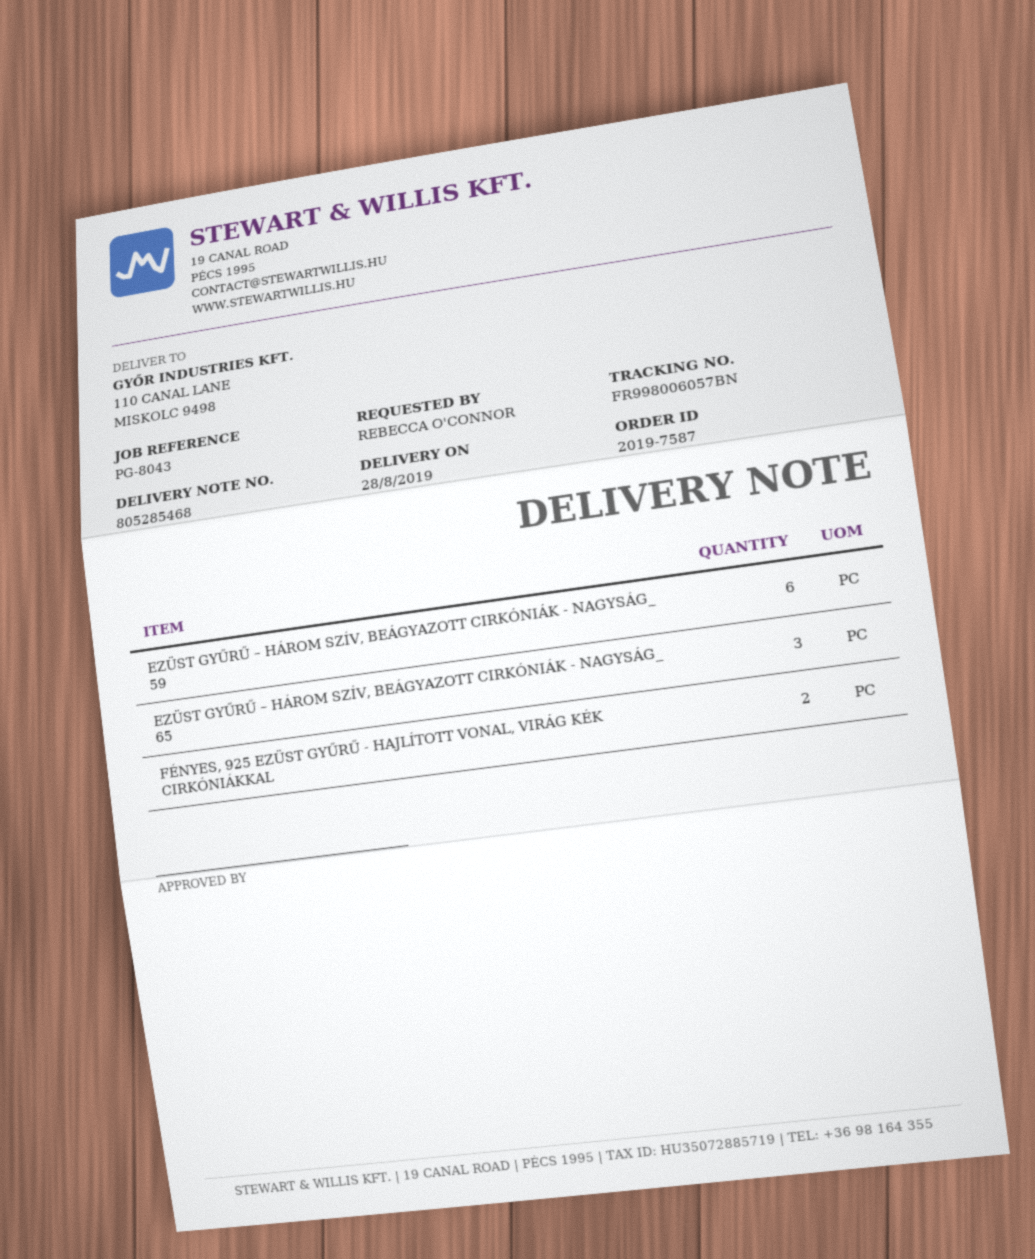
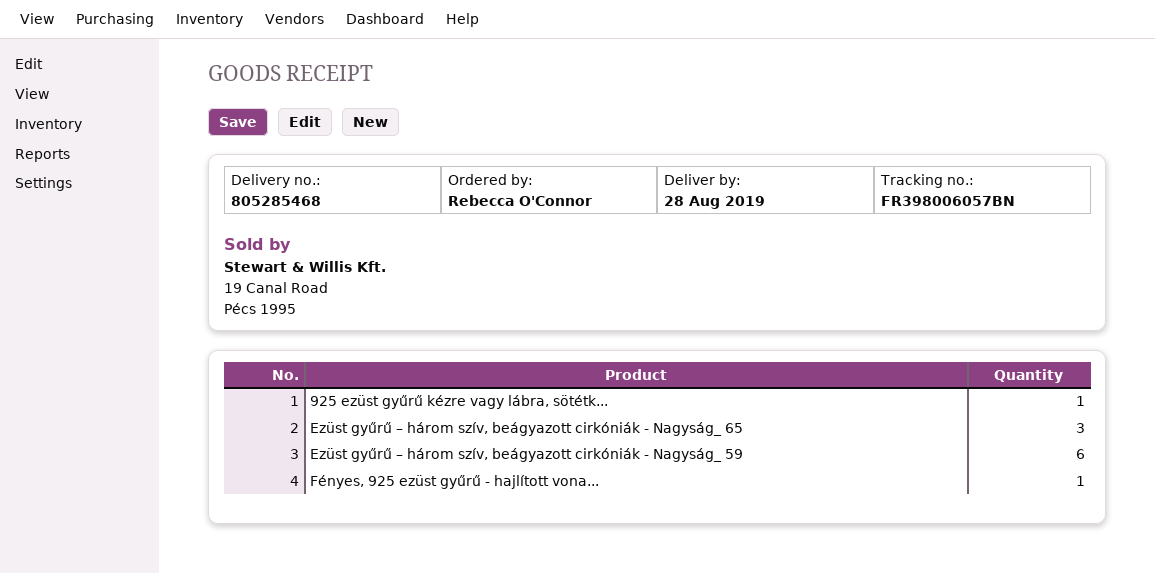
tracking number: FR998006057BN -> FR398006057BN
FÉNYES, 925 EZÜST GYŰRŰ - HAJLÍTOTT VONAL, VIRÁG KÉK CIRKÓNIÁKKAL: 2 -> 1
925 ezüst gyűrű kézre vagy lábra, sötétk...: none -> 1

